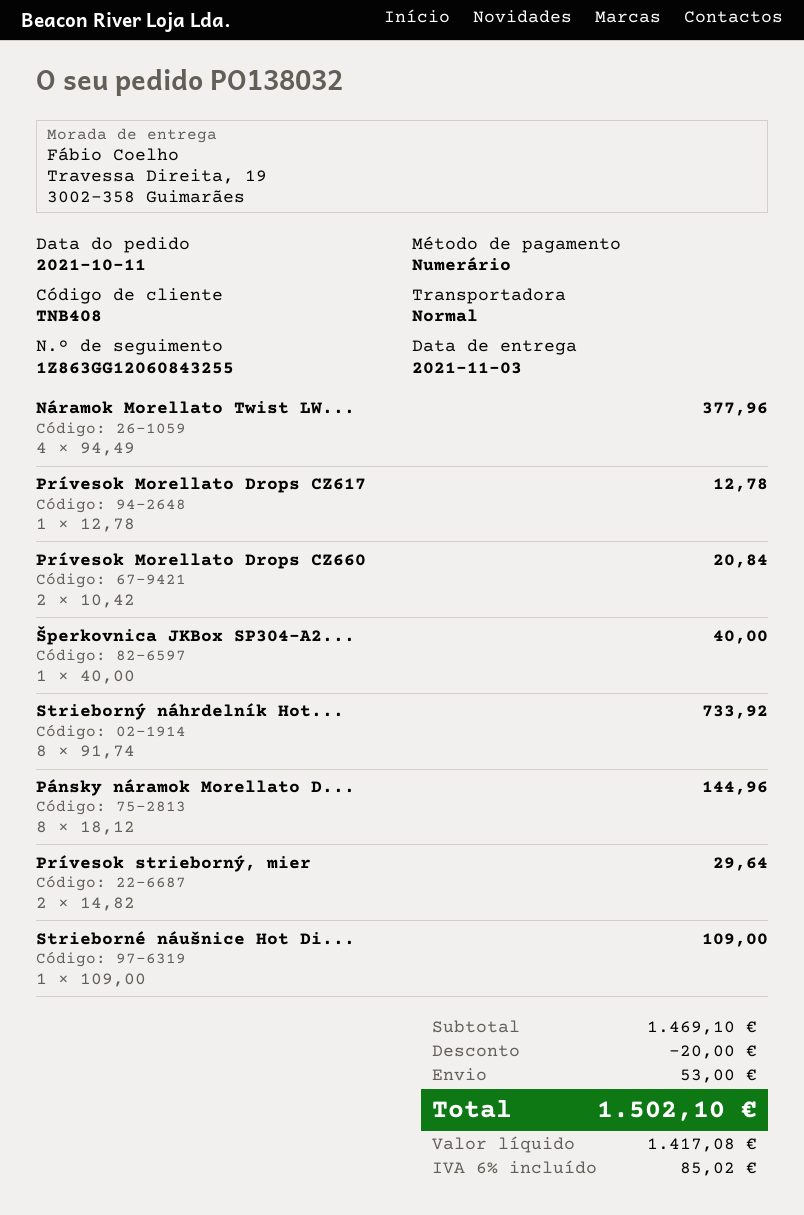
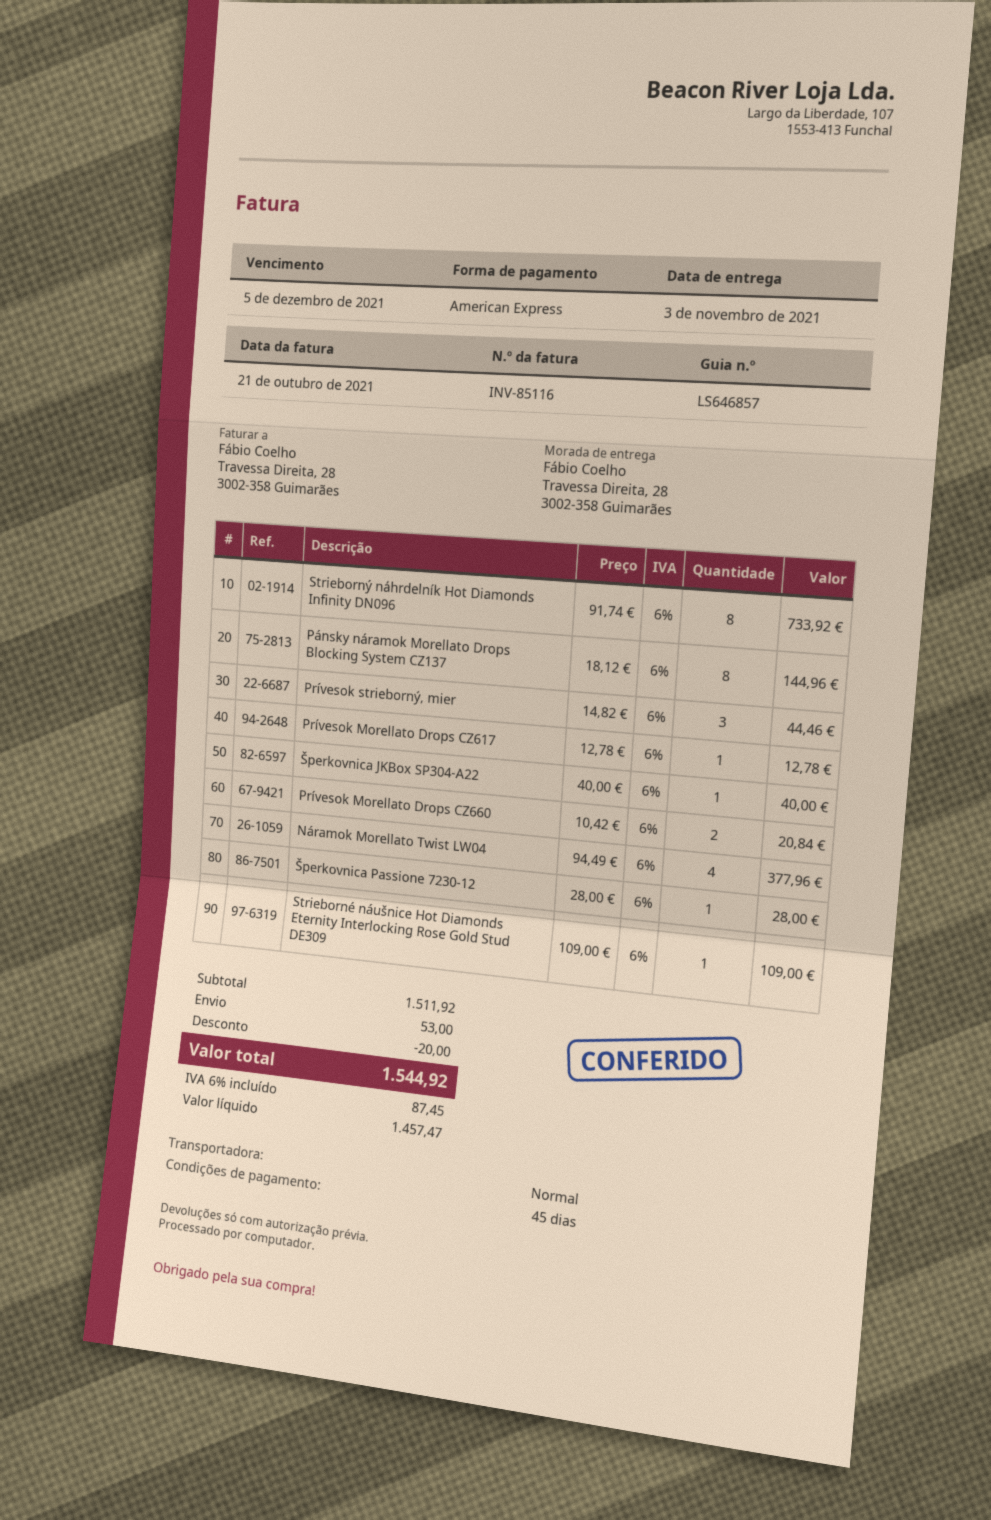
payment method: cash -> American Express
ship to: Travessa Direita, 19, 3002-358 Guimarães -> Travessa Direita, 28, 3002-358 Guimarães
Prívesok strieborný, mier: 2 x 14.82 = 29.64 -> 3 x 14.82 = 44.46
Šperkovnica Passione 7230-12: none -> 1 x 28.00 = 28.00
subtotal: 1469.10 -> 1511.92
net: 1417.08 -> 1457.47
tax: 6% = 85.02 -> 6% = 87.45
total: 1502.10 -> 1544.92

